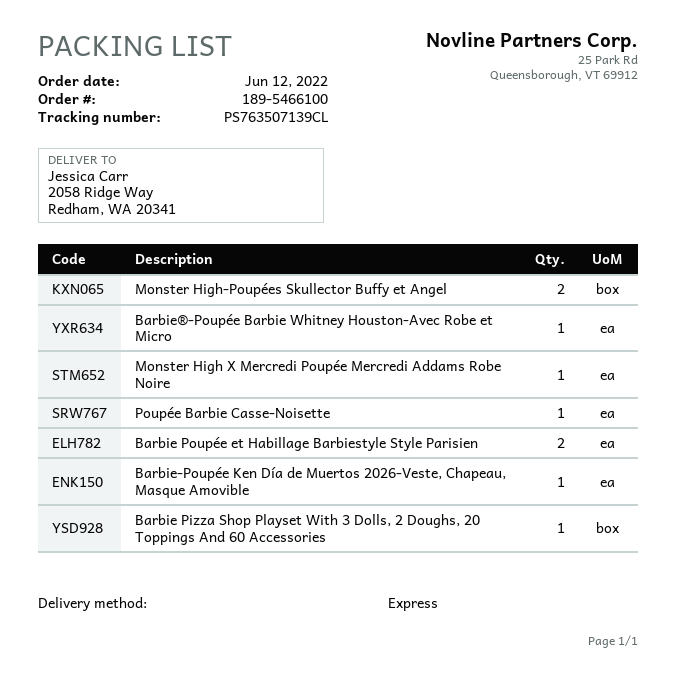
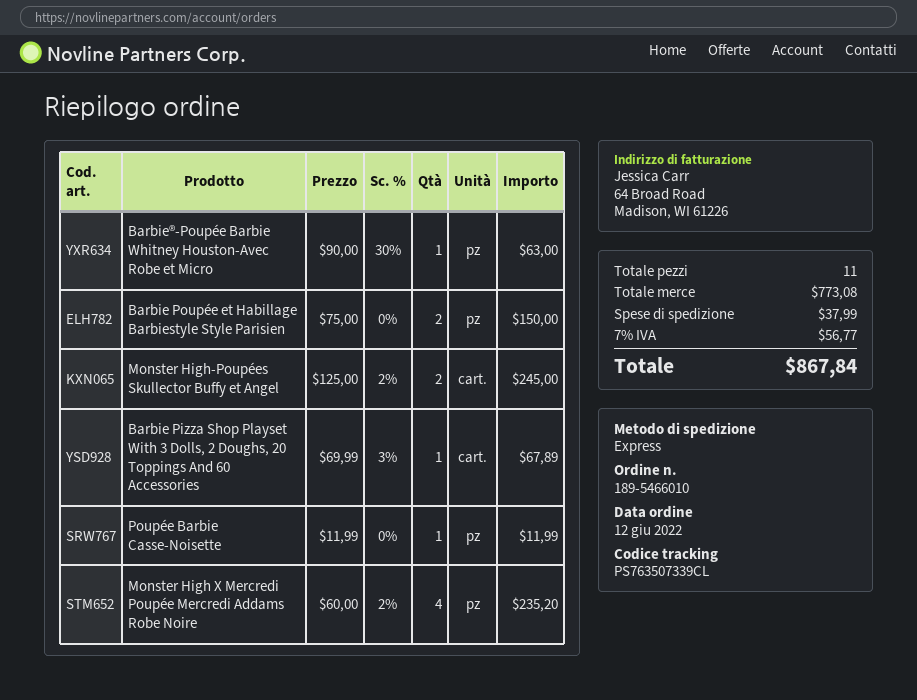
order number: 189-5466100 -> 189-5466010
tracking number: PS763507139CL -> PS763507339CL
Monster High X Mercredi Poupée Mercredi Addams Robe Noire: 1 -> 4
Barbie-Poupée Ken Día de Muertos 2026-Veste, Chapeau, Masque Amovible: 1 -> none

